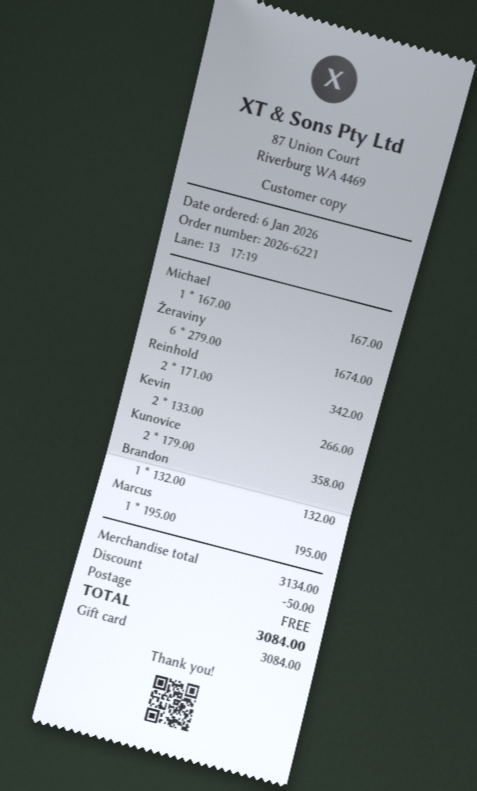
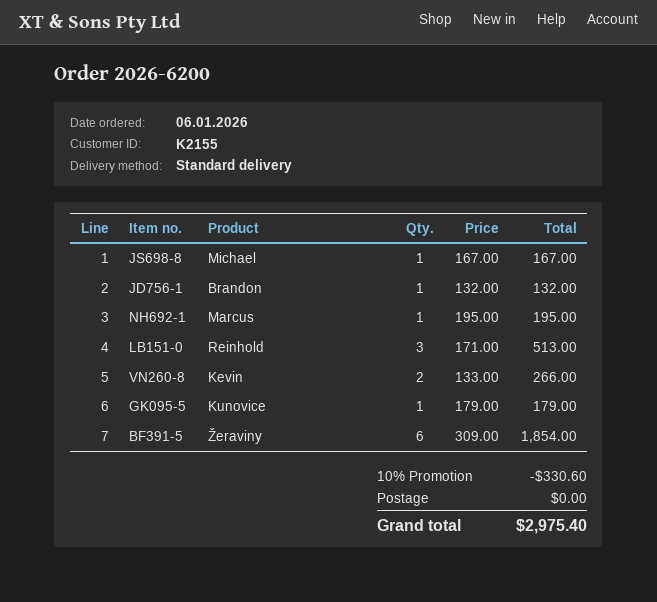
order number: 2026-6221 -> 2026-6200
Žeraviny: 6 x 279.00 = 1674.00 -> 6 x 309.00 = 1854.00
Reinhold: 2 x 171.00 = 342.00 -> 3 x 171.00 = 513.00
Kunovice: 2 x 179.00 = 358.00 -> 1 x 179.00 = 179.00
discount: 50.00 -> 330.60
total: 3084.00 -> 2975.40

